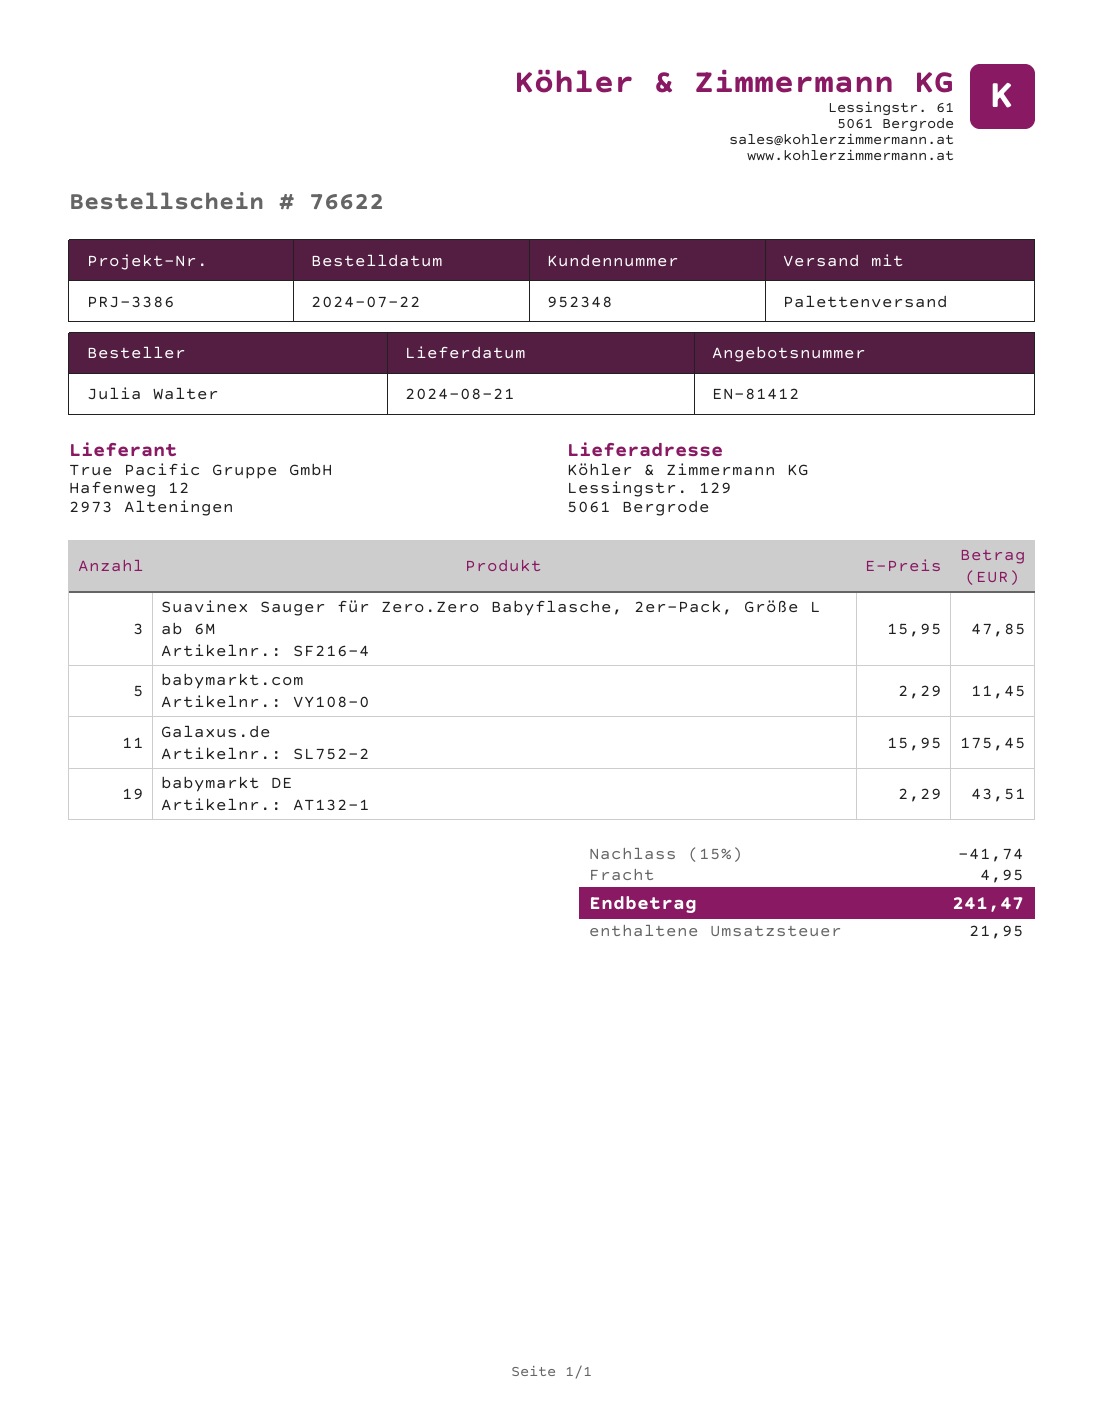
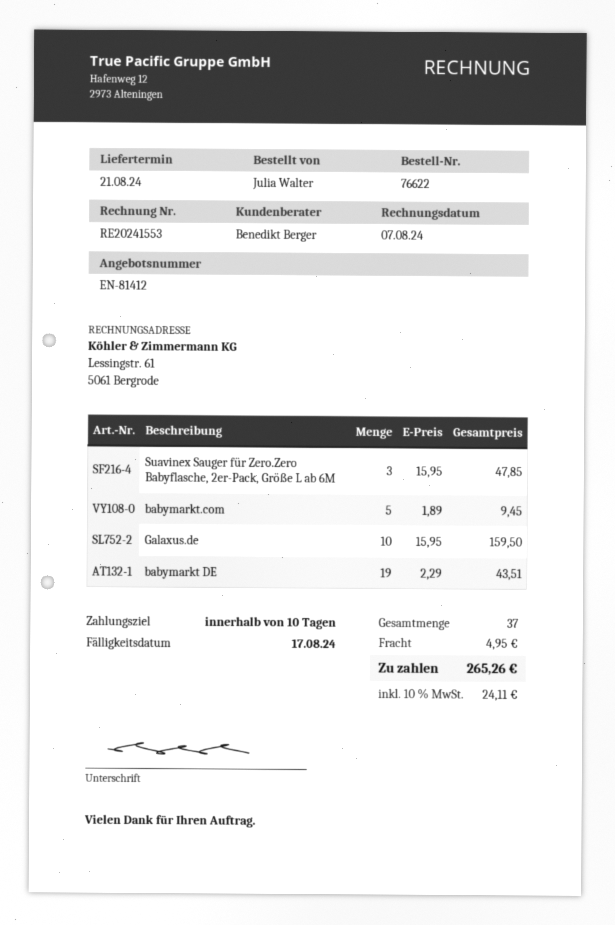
babymarkt.com: 5 x 2.29 = 11.45 -> 5 x 1.89 = 9.45
Galaxus.de: 11 x 15.95 = 175.45 -> 10 x 15.95 = 159.50
discount: 15% = 41.74 -> none
tax: 21.95 -> 24.11
total: 241.47 -> 265.26

